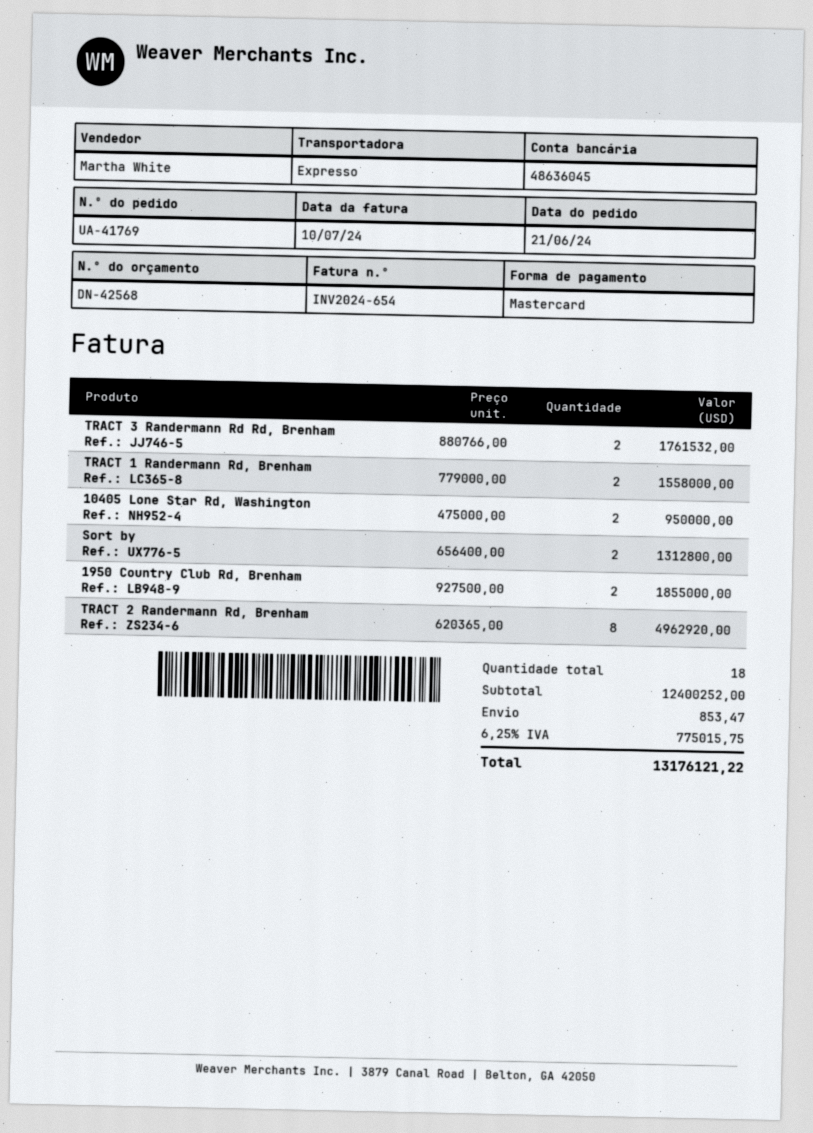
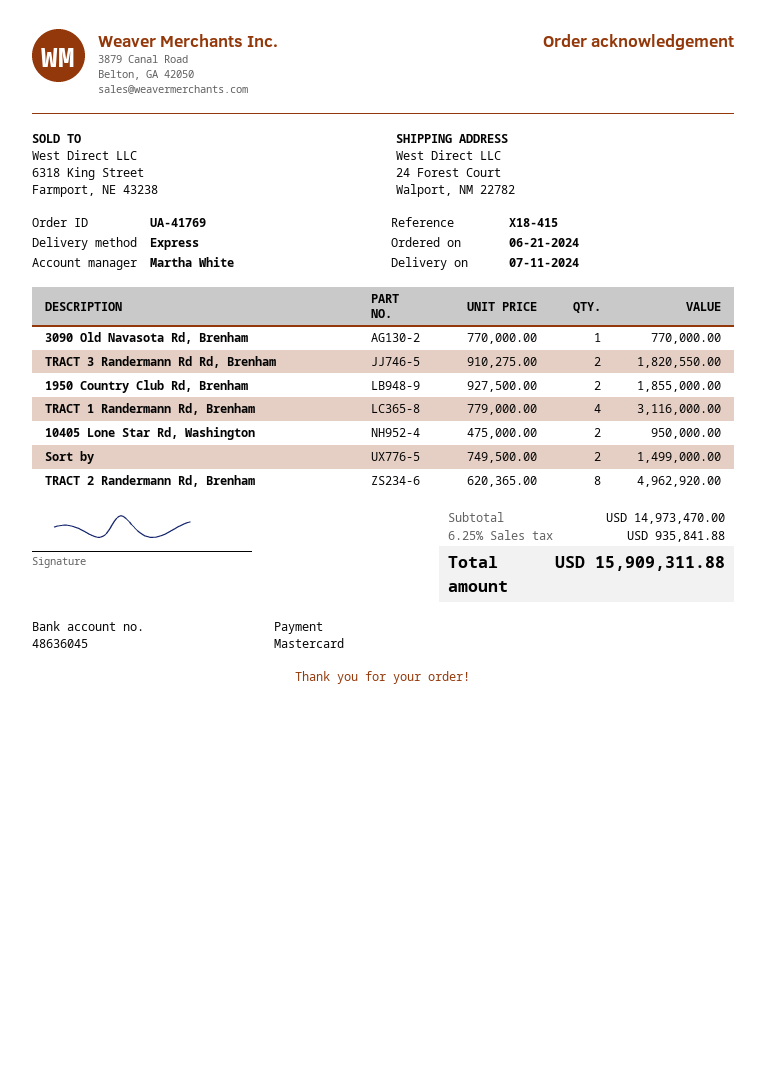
TRACT 3 Randermann Rd Rd, Brenham: 2 x 880766.00 = 1761532.00 -> 2 x 910275.00 = 1820550.00
TRACT 1 Randermann Rd, Brenham: 2 x 779000.00 = 1558000.00 -> 4 x 779000.00 = 3116000.00
Sort by: 2 x 656400.00 = 1312800.00 -> 2 x 749500.00 = 1499000.00
3090 Old Navasota Rd, Brenham: none -> 1 x 770000.00 = 770000.00
subtotal: 12400252.00 -> 14973470.00
shipping: 853.47 -> none
tax: 6.25% = 775015.75 -> 6.25% = 935841.88
total: 13176121.22 -> 15909311.88

